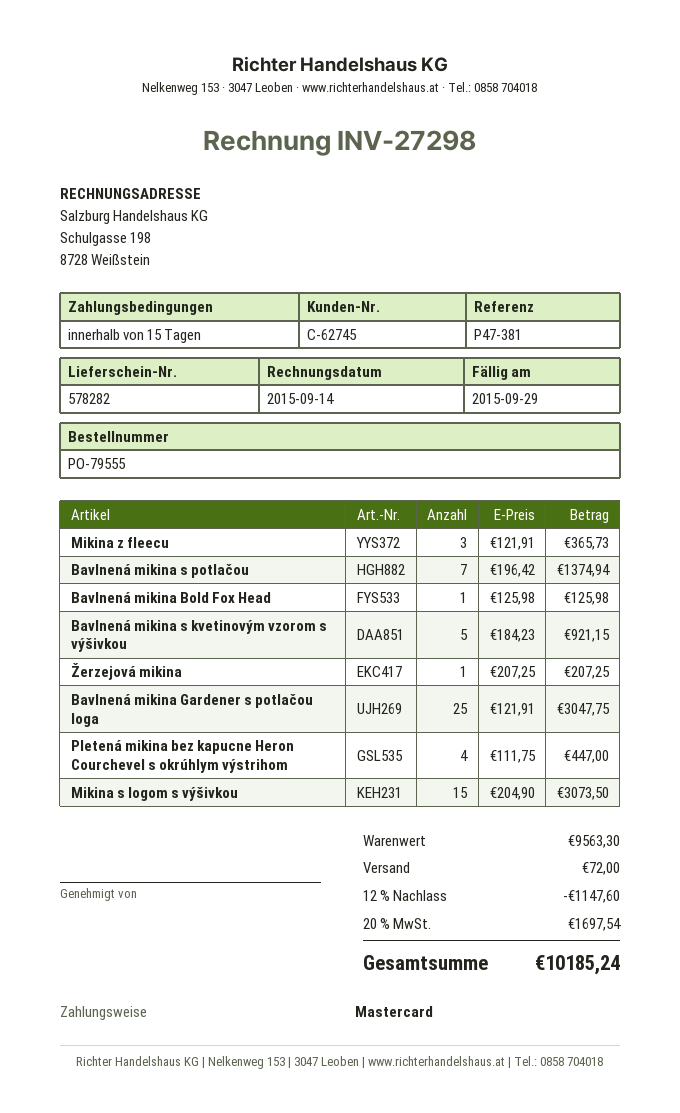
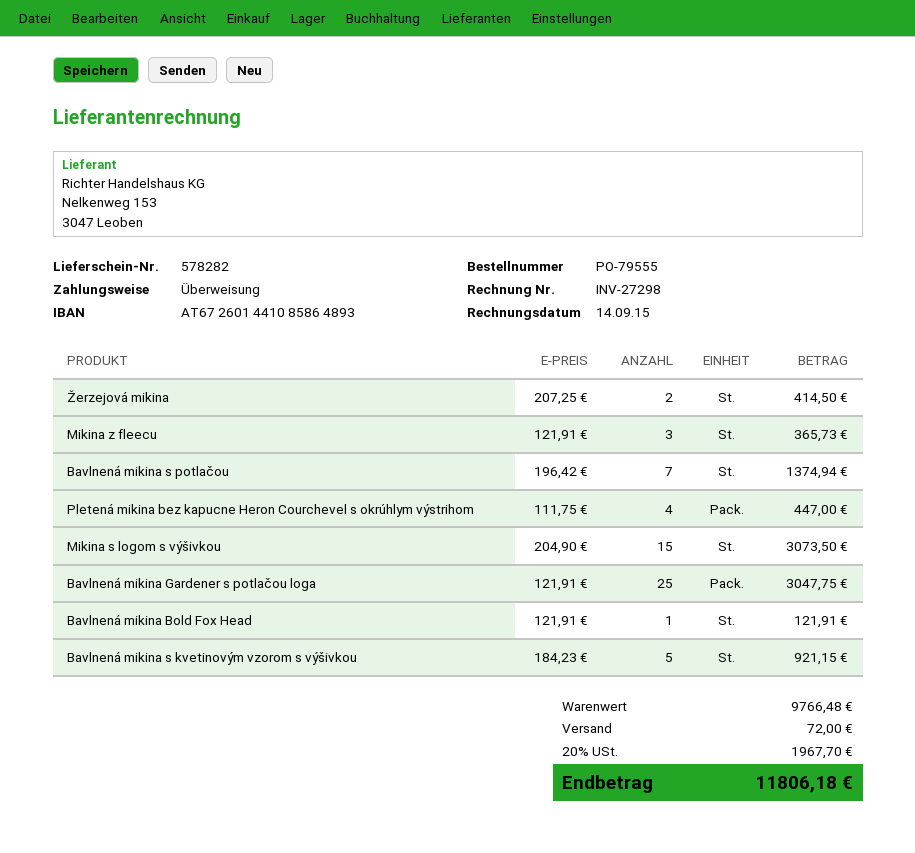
payment method: Mastercard -> bank transfer
Bavlnená mikina Bold Fox Head: 1 x 125.98 = 125.98 -> 1 x 121.91 = 121.91
Žerzejová mikina: 1 x 207.25 = 207.25 -> 2 x 207.25 = 414.50
subtotal: 9563.30 -> 9766.48
discount: 12% = 1147.60 -> none
tax: 20% = 1697.54 -> 20% = 1967.70
total: 10185.24 -> 11806.18

